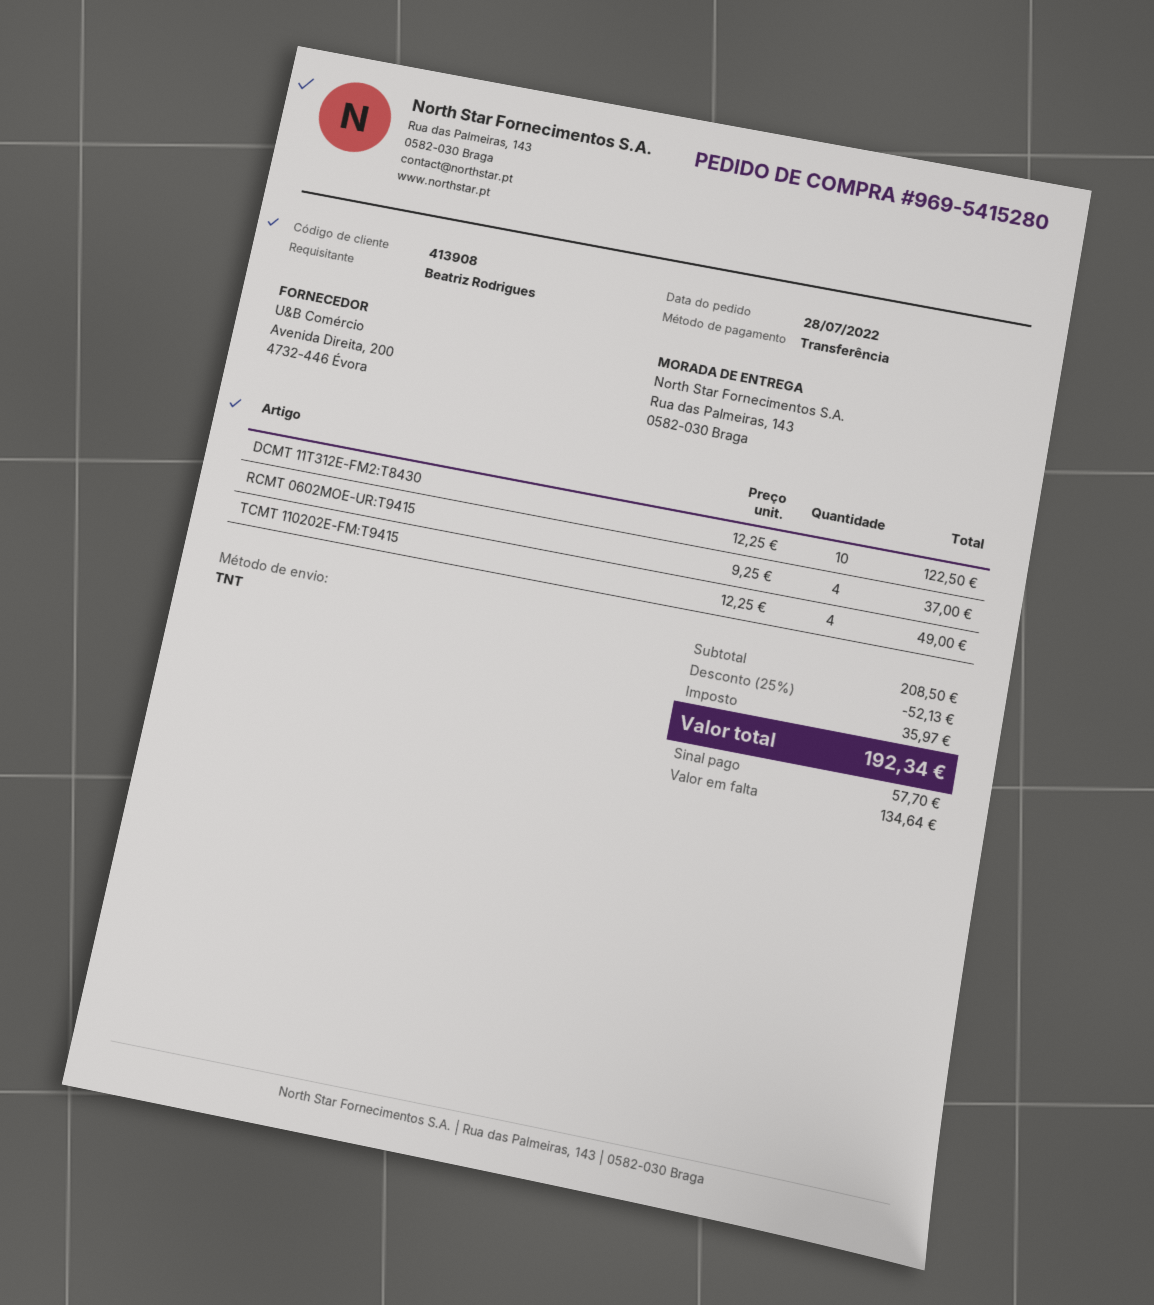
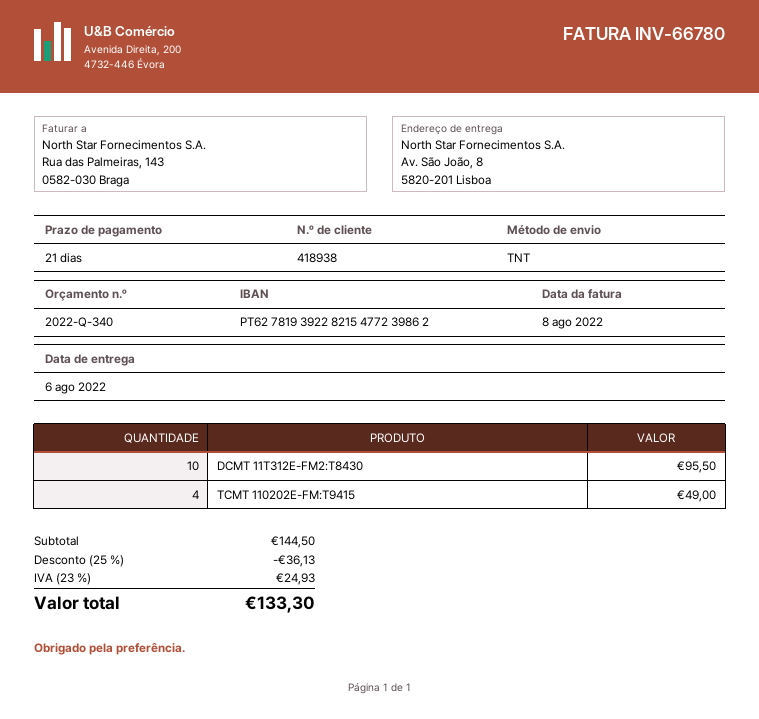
customer number: 413908 -> 418938
ship to: Rua das Palmeiras, 143, 0582-030 Braga -> Av. São João, 8, 5820-201 Lisboa
DCMT 11T312E-FM2:T8430: 10 for 122.50 -> 10 for 95.50
RCMT 0602MOE-UR:T9415: 4 for 37.00 -> none
subtotal: 208.50 -> 144.50
discount: 25% = 52.13 -> 25% = 36.13
tax: 35.97 -> 24.93
total: 192.34 -> 133.30

